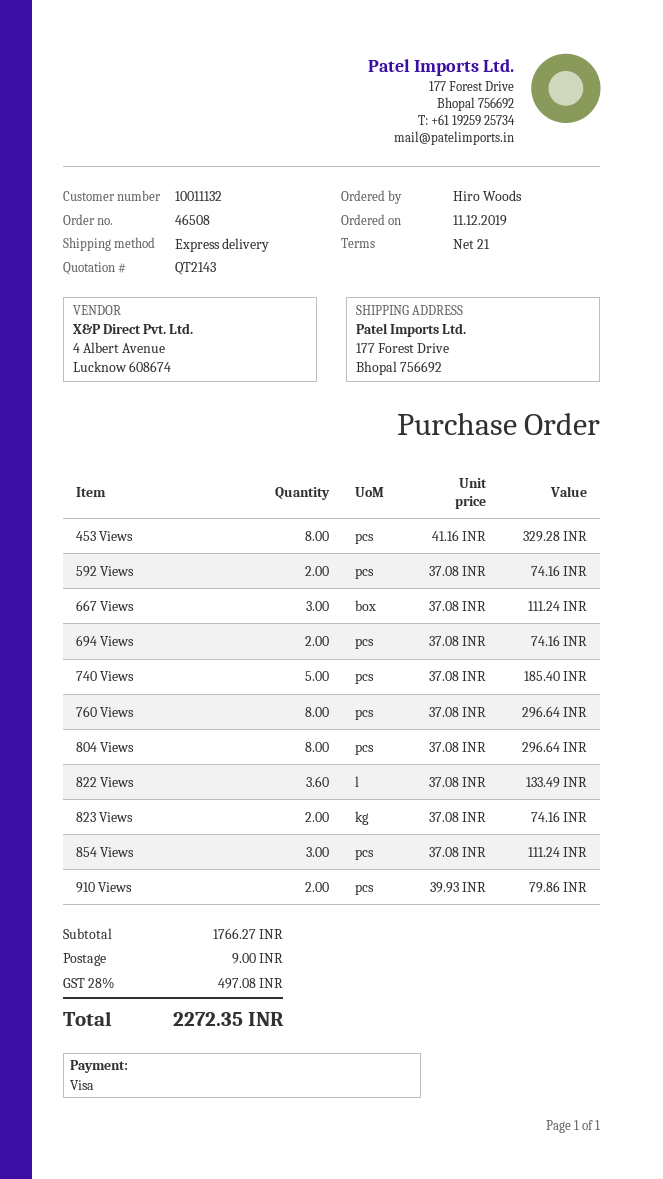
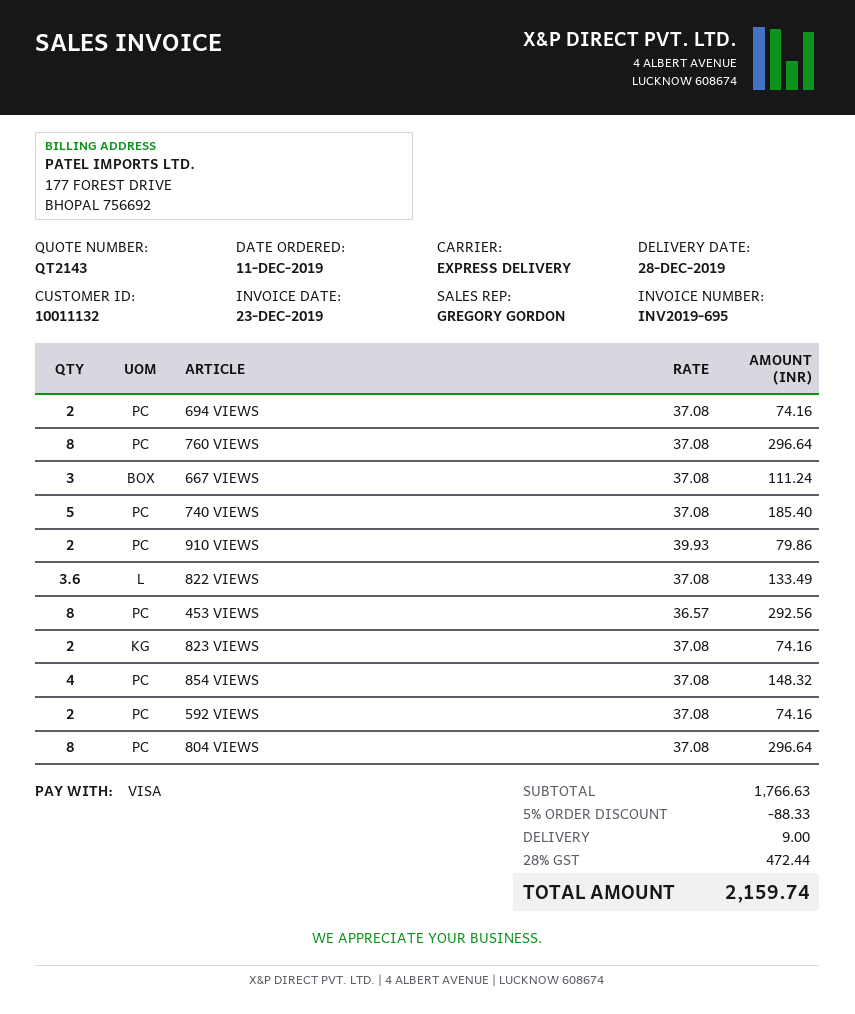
453 Views: 8 x 41.16 = 329.28 -> 8 x 36.57 = 292.56
854 Views: 3 x 37.08 = 111.24 -> 4 x 37.08 = 148.32
subtotal: 1766.27 -> 1766.63
discount: none -> 5% = 88.33
tax: 28% = 497.08 -> 28% = 472.44
total: 2272.35 -> 2159.74

